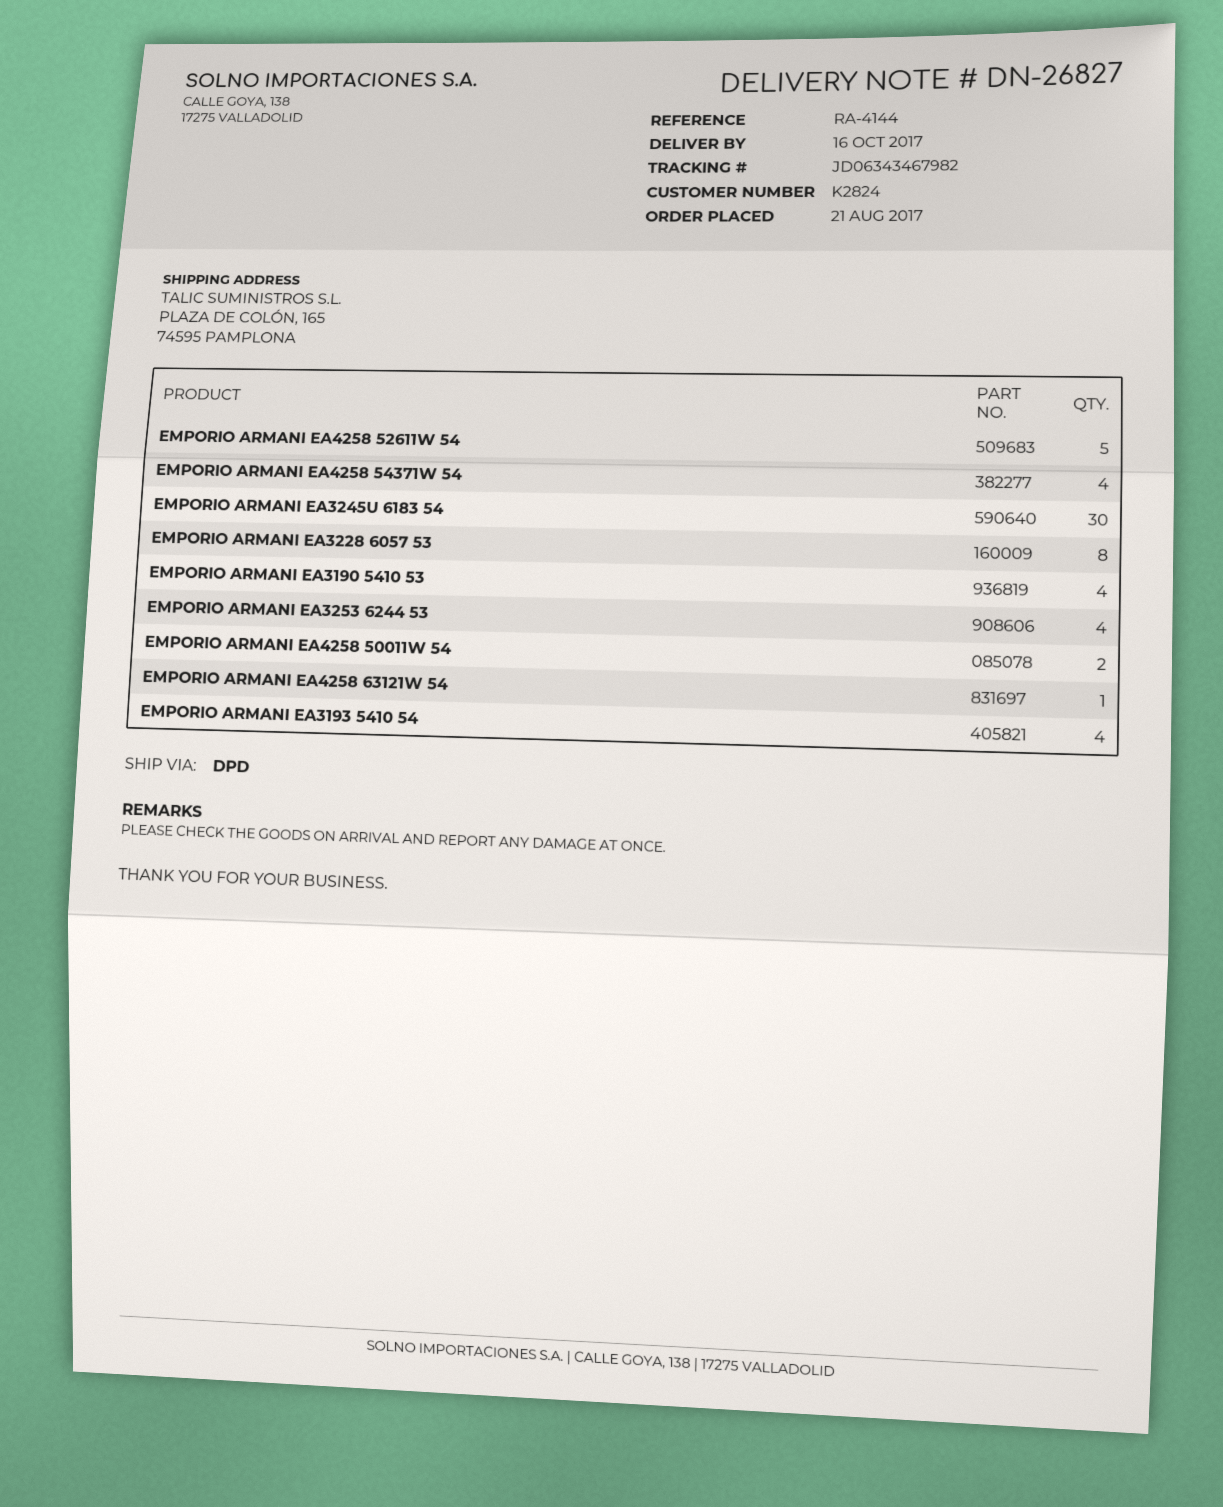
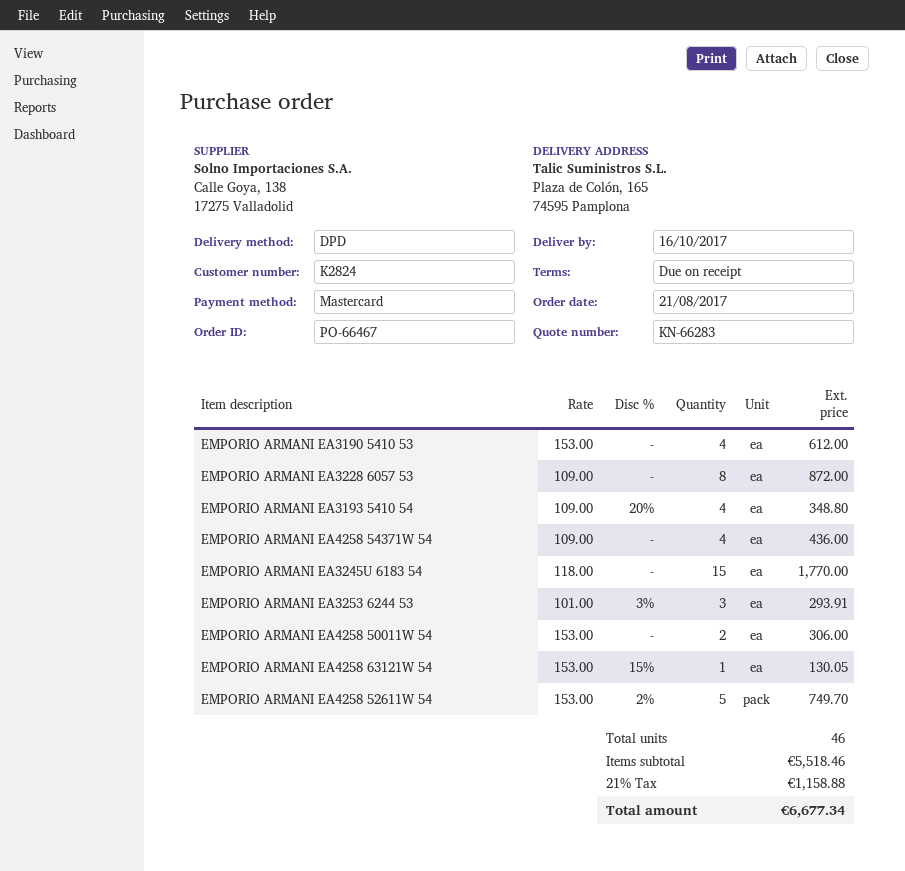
EMPORIO ARMANI EA3245U 6183 54: 30 -> 15
EMPORIO ARMANI EA3253 6244 53: 4 -> 3

